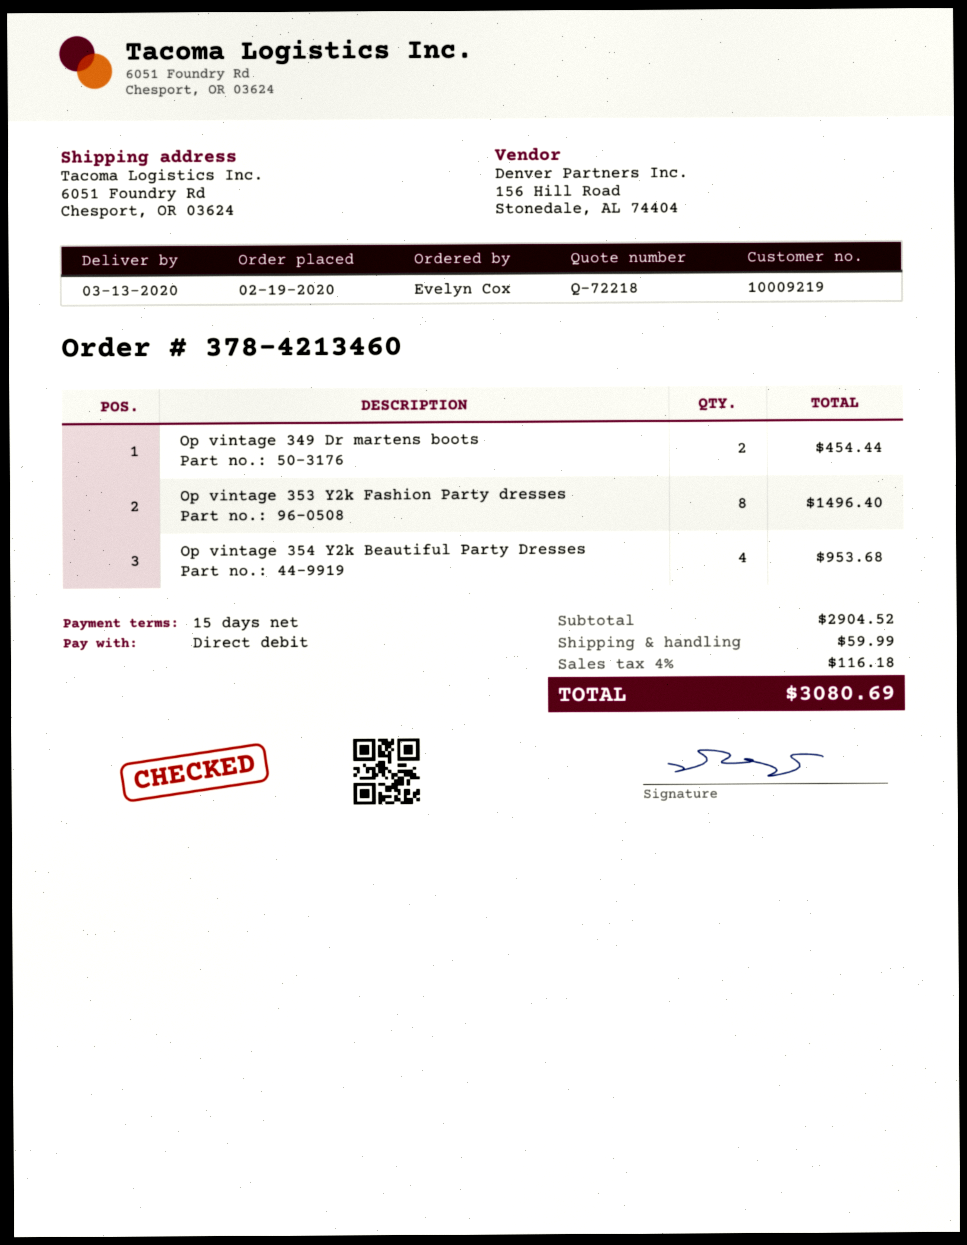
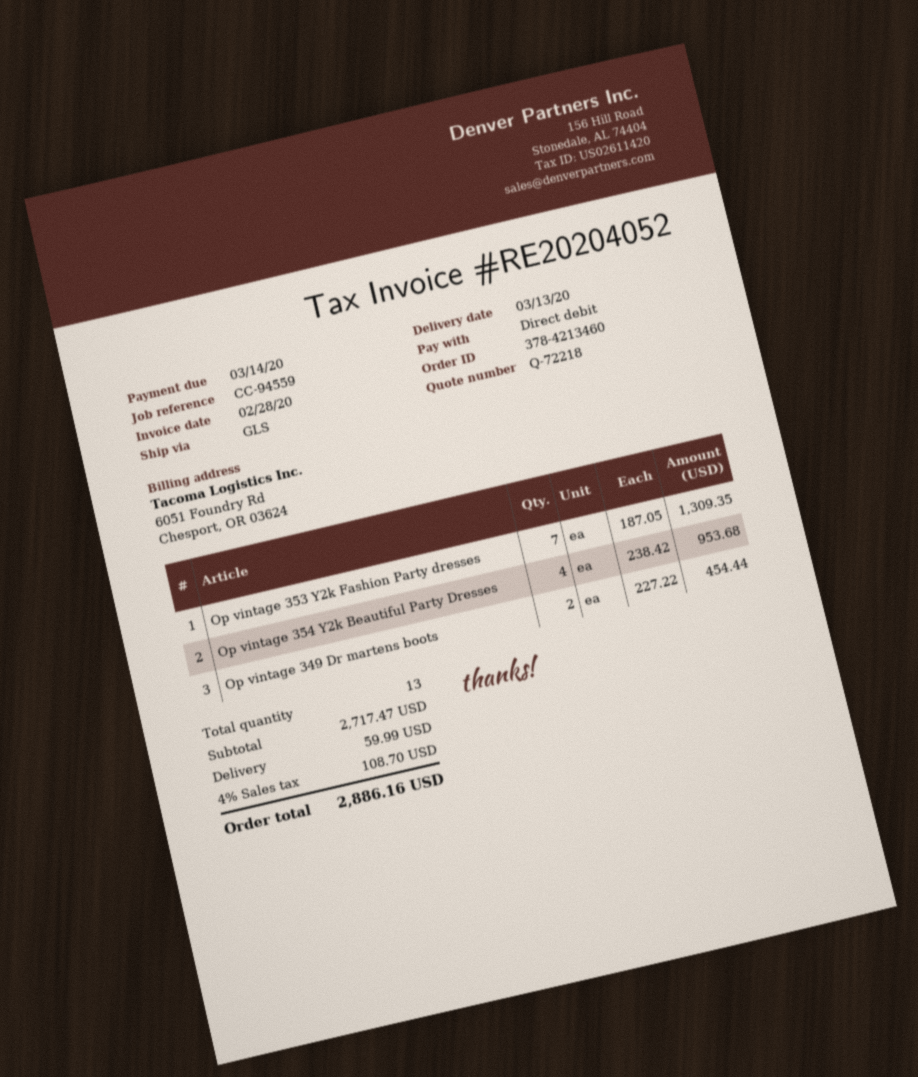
Op vintage 353 Y2k Fashion Party dresses: 8 for 1496.40 -> 7 for 1309.35
subtotal: 2904.52 -> 2717.47
tax: 4% = 116.18 -> 4% = 108.70
total: 3080.69 -> 2886.16

